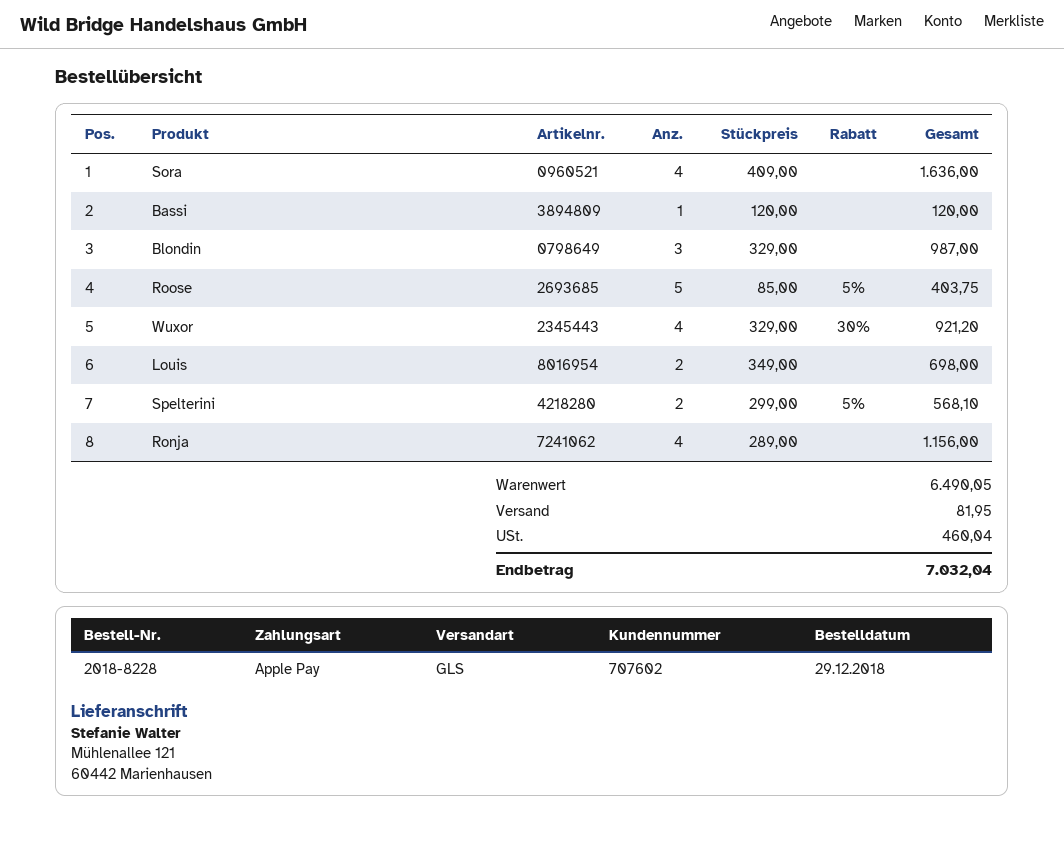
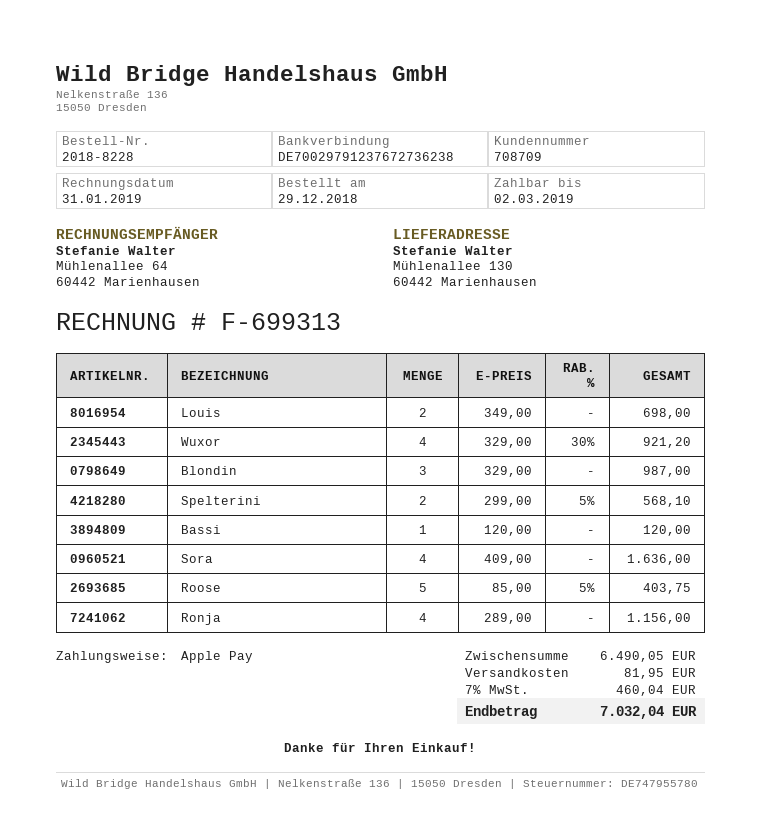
customer number: 707602 -> 708709
ship to: Mühlenallee 121, 60442 Marienhausen -> Mühlenallee 130, 60442 Marienhausen

